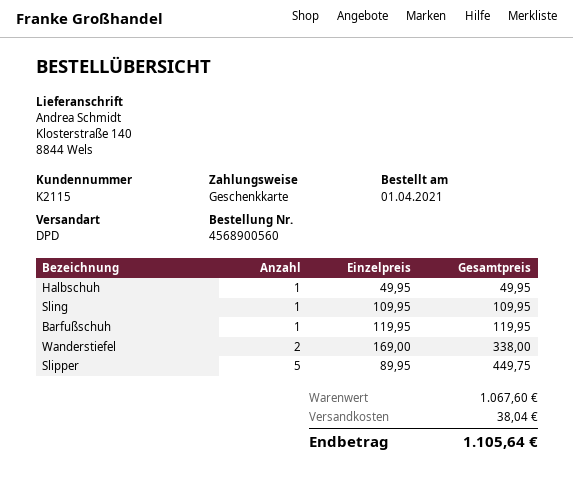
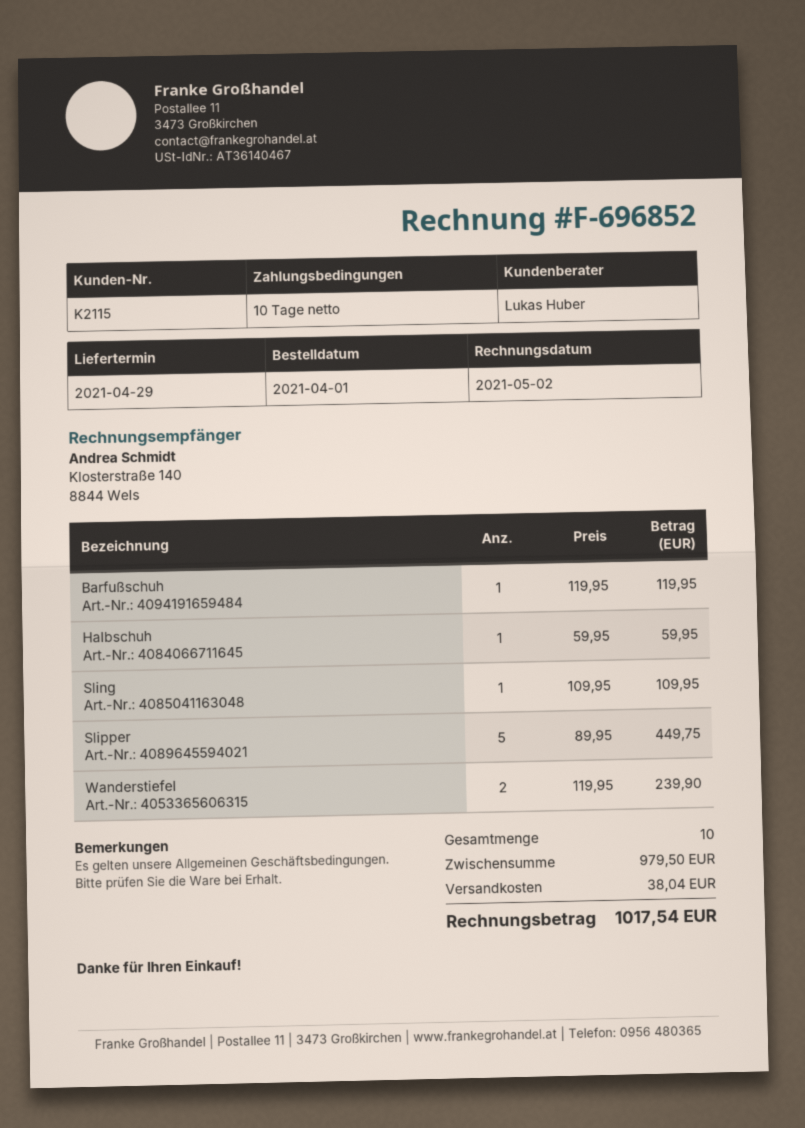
Halbschuh: 1 x 49.95 = 49.95 -> 1 x 59.95 = 59.95
Wanderstiefel: 2 x 169.00 = 338.00 -> 2 x 119.95 = 239.90
subtotal: 1067.60 -> 979.50
total: 1105.64 -> 1017.54

